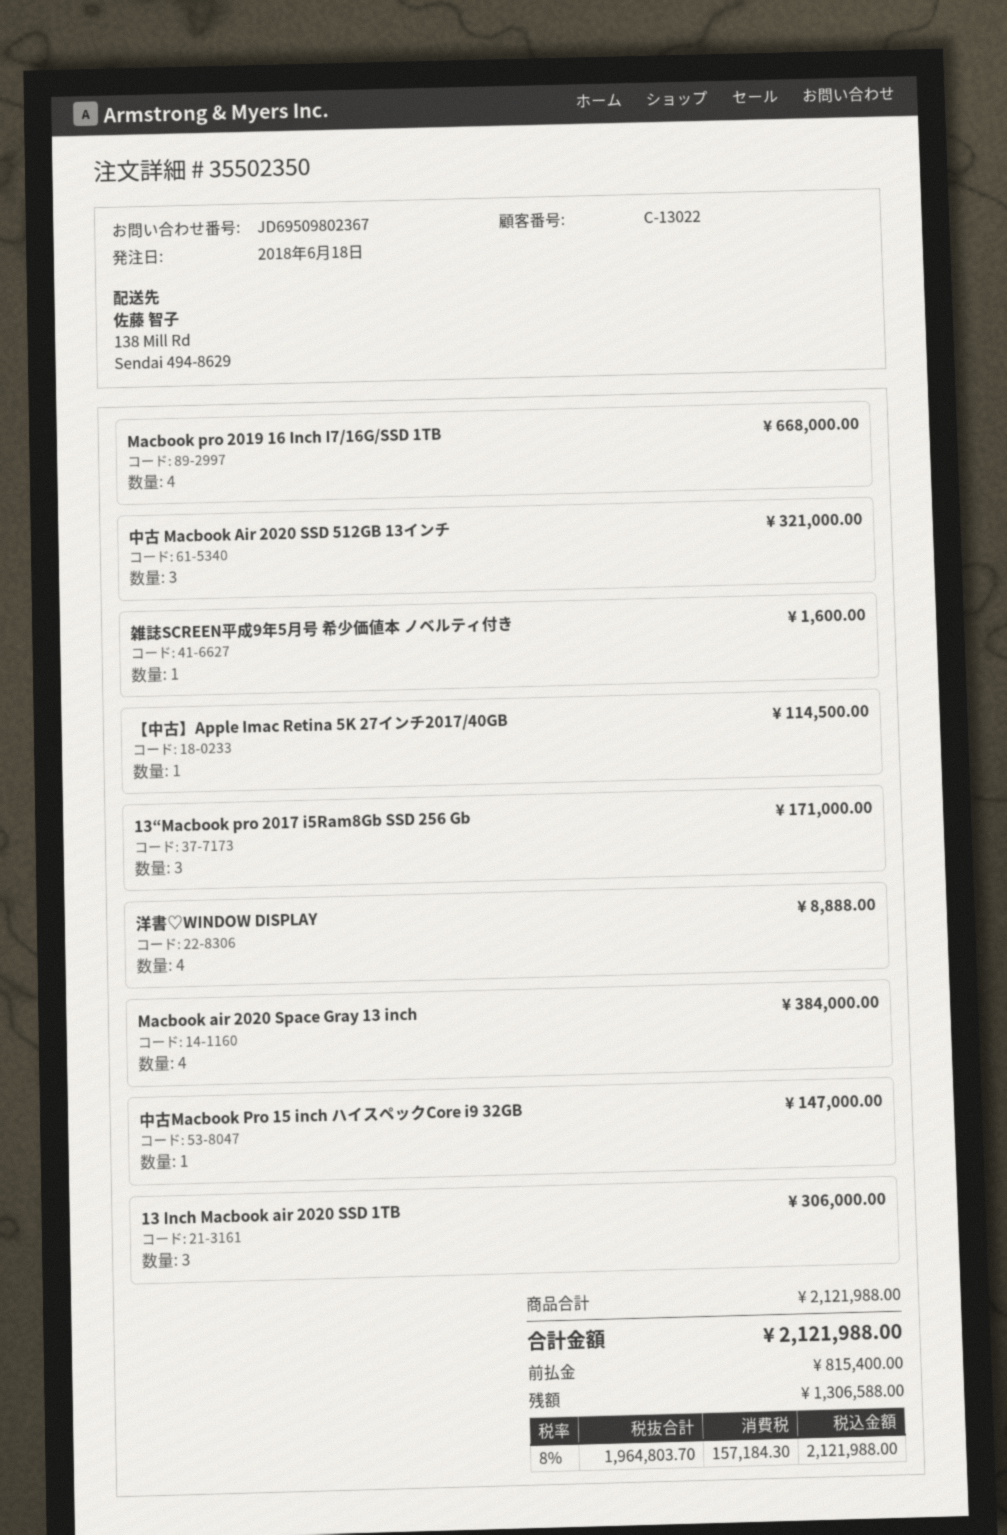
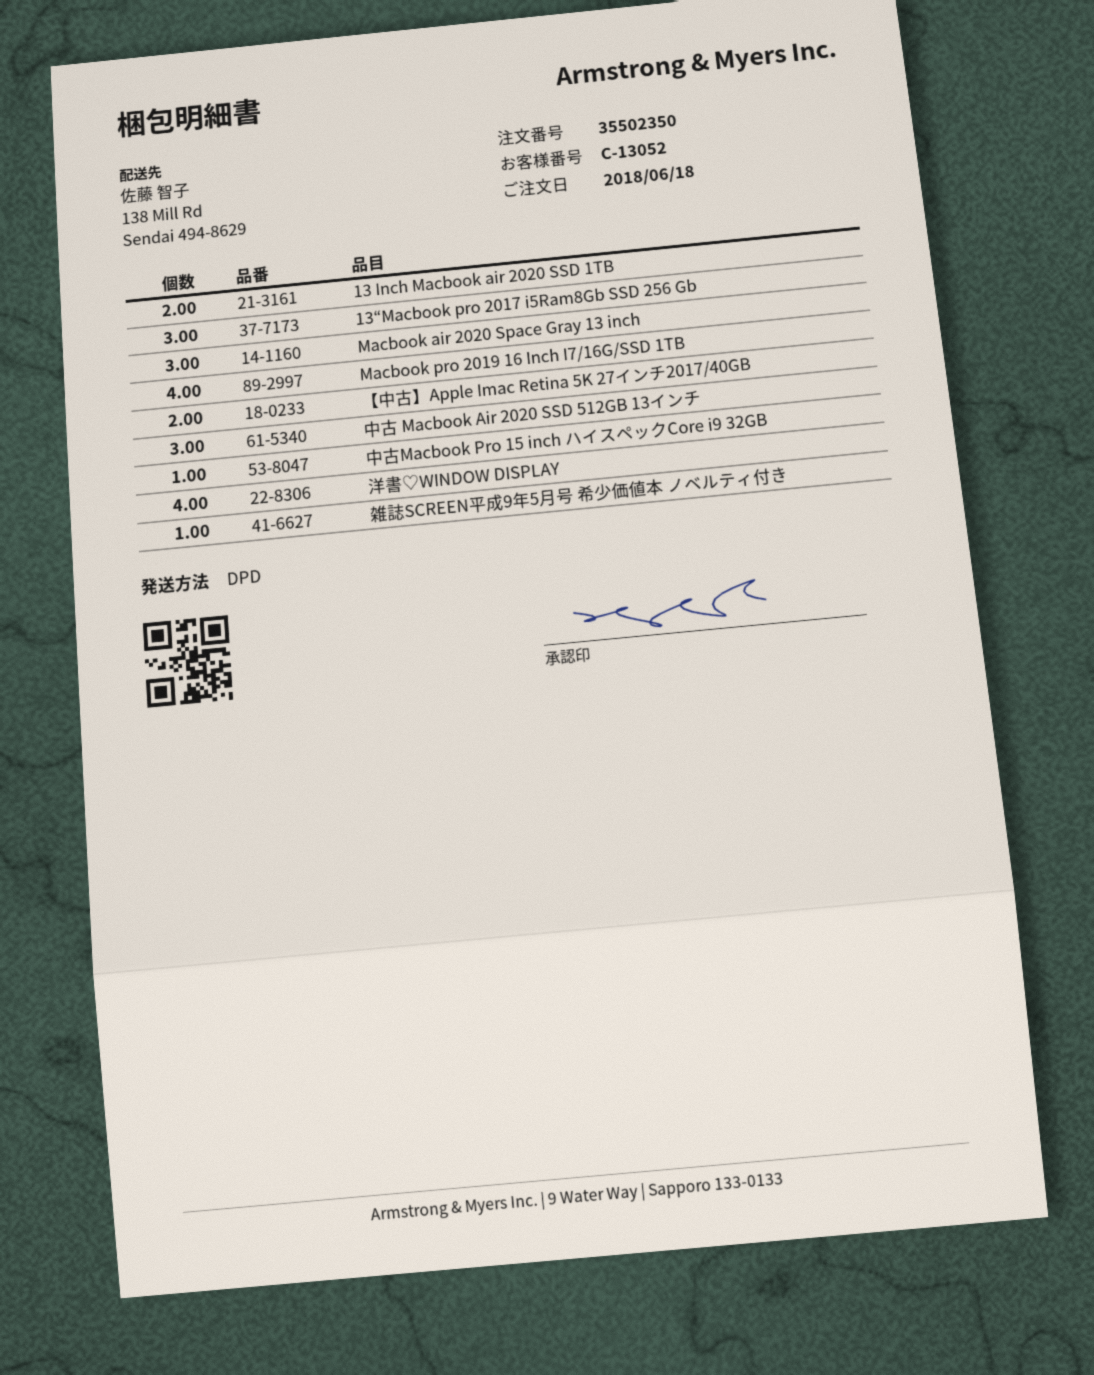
customer number: C-13022 -> C-13052
【中古】Apple Imac Retina 5K 27インチ2017/40GB: 1 -> 2
Macbook air 2020 Space Gray 13 inch: 4 -> 3
13 Inch Macbook air 2020 SSD 1TB: 3 -> 2

